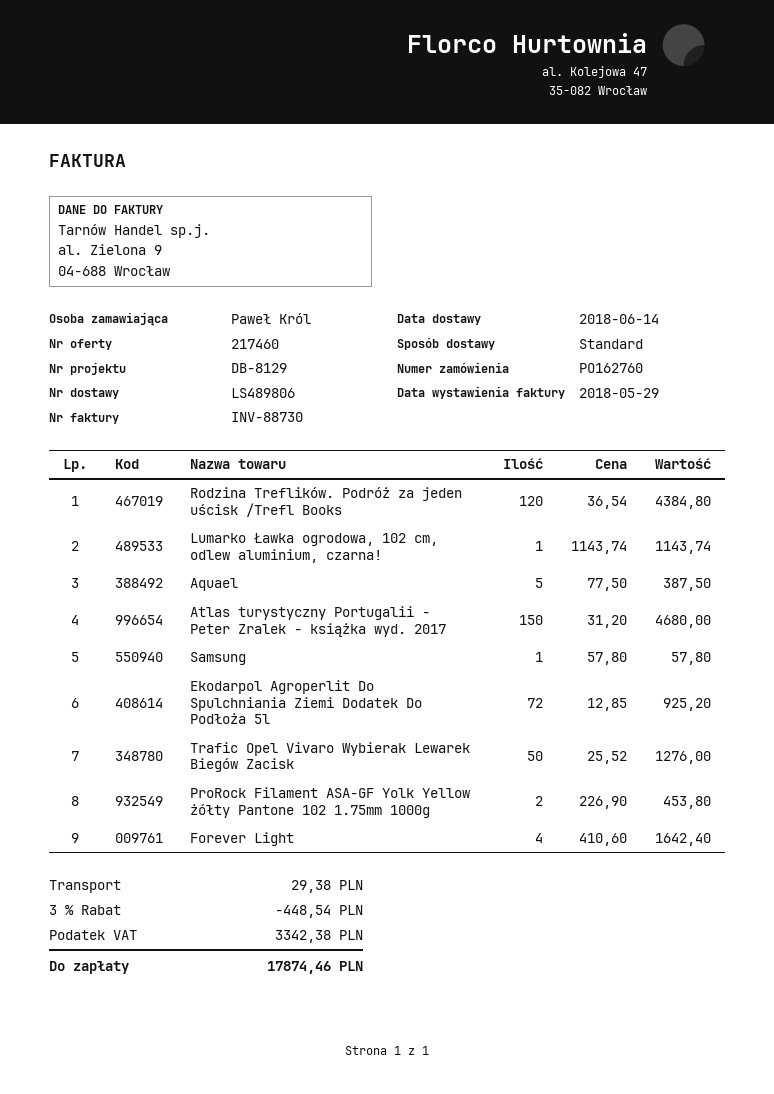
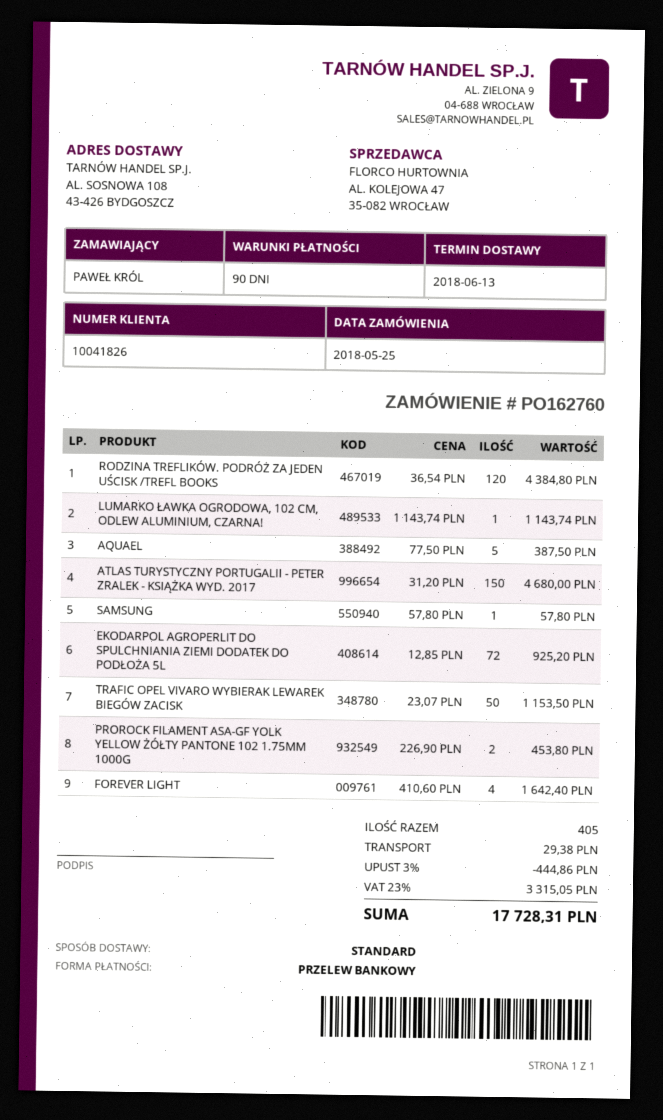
delivery date: 2018-06-14 -> 2018-06-13
Trafic Opel Vivaro Wybierak Lewarek Biegów Zacisk: 50 x 25.52 = 1276.00 -> 50 x 23.07 = 1153.50
discount: 3% = 448.54 -> 3% = 444.86
tax: 3342.38 -> 3315.05
total: 17874.46 -> 17728.31

